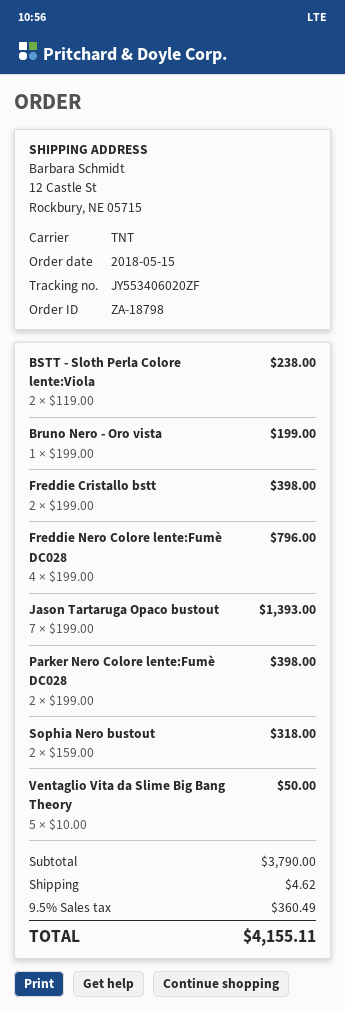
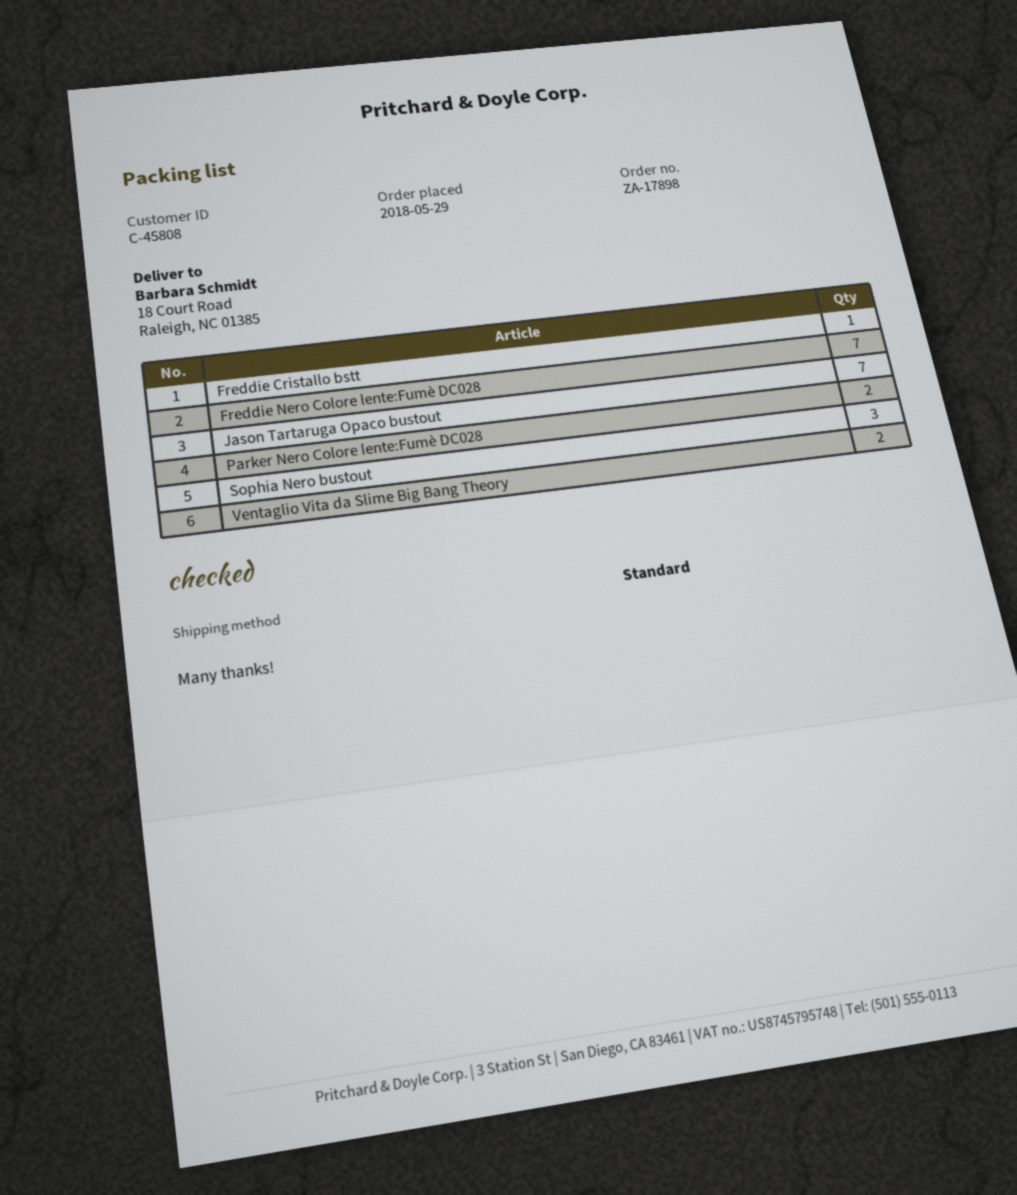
order number: ZA-18798 -> ZA-17898
order date: 2018-05-15 -> 2018-05-29
shipping method: TNT -> standard
ship to: 12 Castle St, Rockbury, NE 05715 -> 18 Court Road, Raleigh, NC 01385
BSTT - Sloth Perla Colore lente:Viola: 2 -> none
Bruno Nero - Oro vista: 1 -> none
Freddie Cristallo bstt: 2 -> 1
Freddie Nero Colore lente:Fumè DC028: 4 -> 7
Sophia Nero bustout: 2 -> 3
Ventaglio Vita da Slime Big Bang Theory: 5 -> 2

